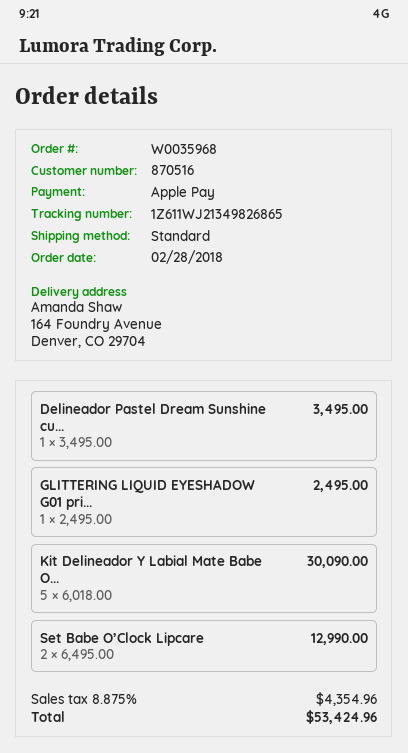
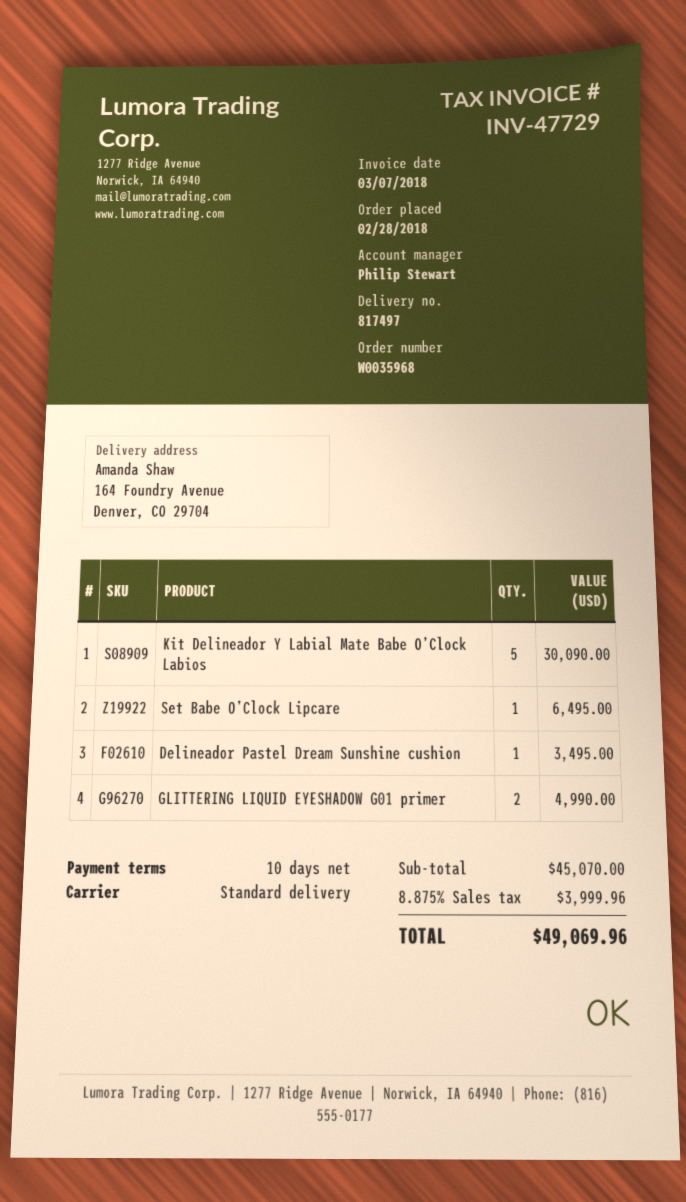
GLITTERING LIQUID EYESHADOW G01 pri...: 1 for 2495.00 -> 2 for 4990.00
Set Babe O’Clock Lipcare: 2 for 12990.00 -> 1 for 6495.00
tax: 8.875% = 4354.96 -> 8.875% = 3999.96
total: 53424.96 -> 49069.96

